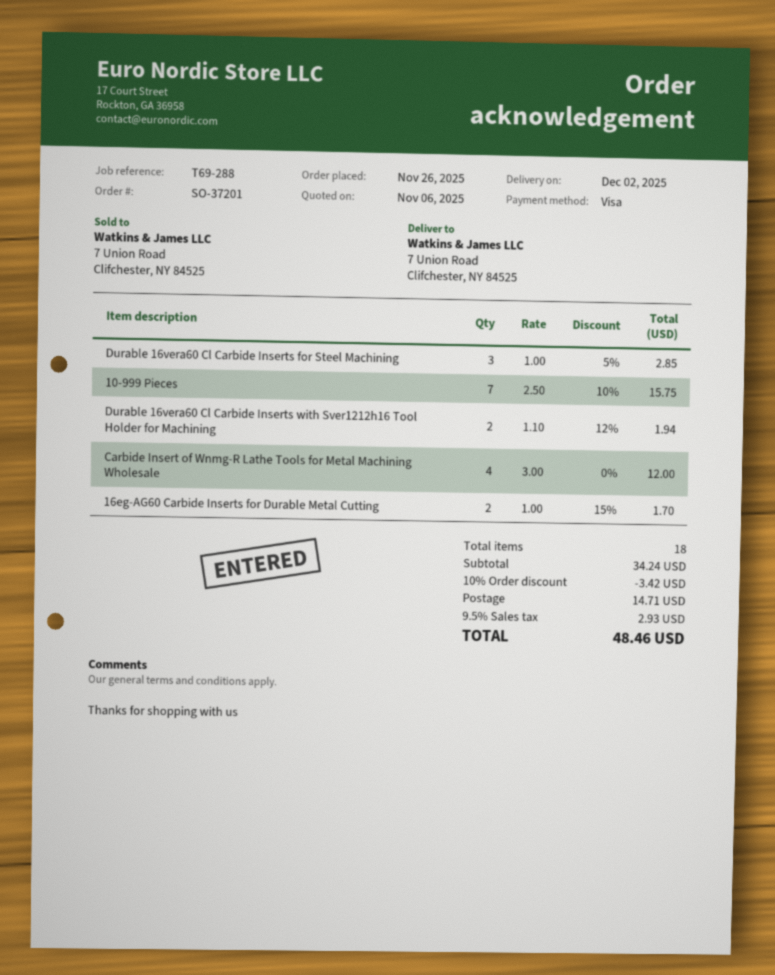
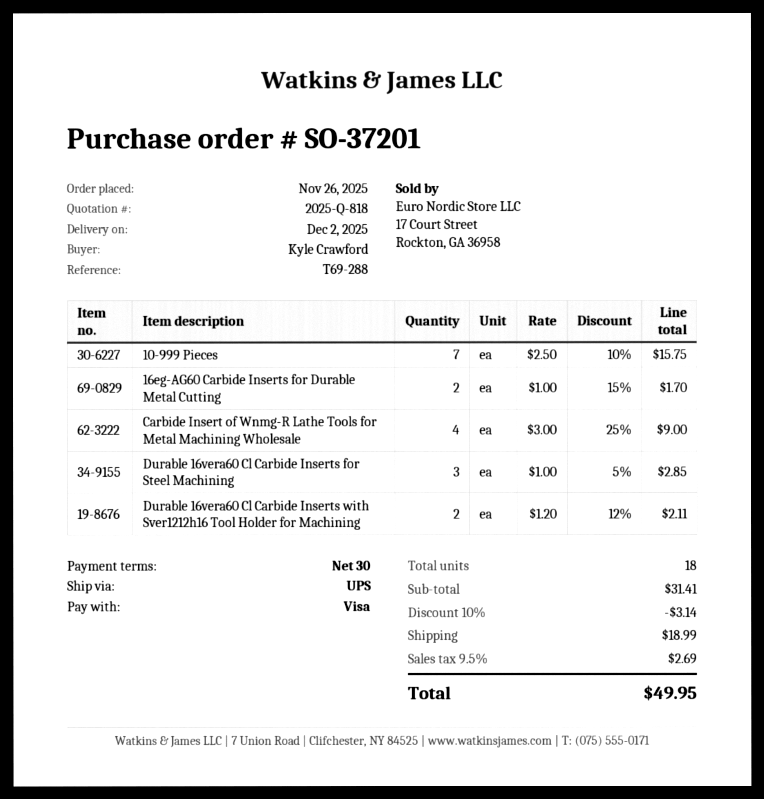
Durable 16vera60 Cl Carbide Inserts with Sver1212h16 Tool Holder for Machining: 2 x 1.10 - 12% = 1.94 -> 2 x 1.20 - 12% = 2.11
Carbide Insert of Wnmg-R Lathe Tools for Metal Machining Wholesale: 4 x 3.00 = 12.00 -> 4 x 3.00 - 25% = 9.00
subtotal: 34.24 -> 31.41
discount: 10% = 3.42 -> 10% = 3.14
shipping: 14.71 -> 18.99
tax: 9.5% = 2.93 -> 9.5% = 2.69
total: 48.46 -> 49.95

